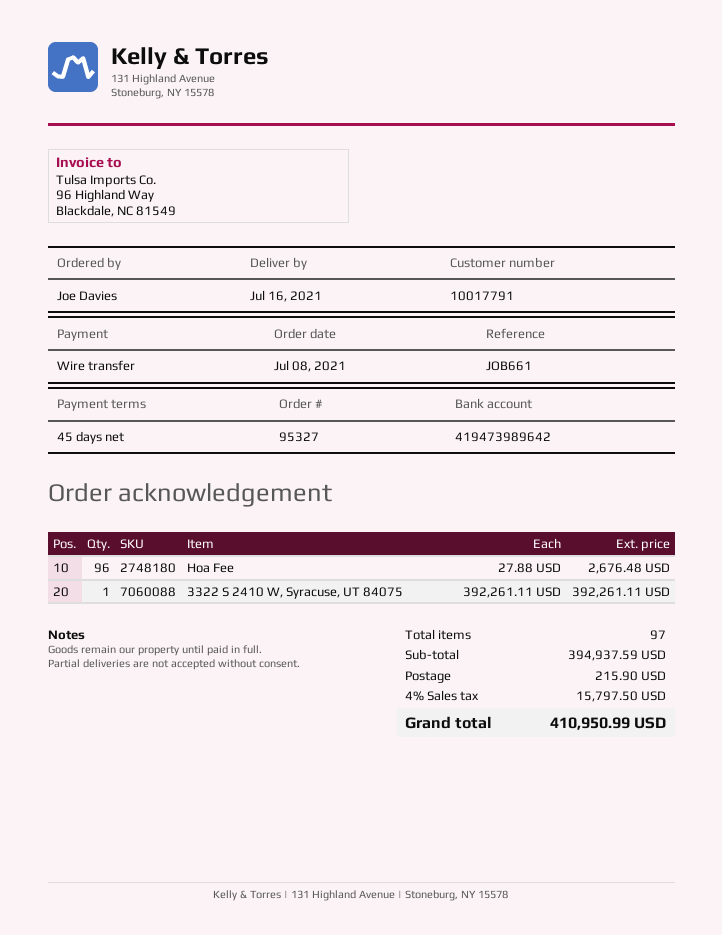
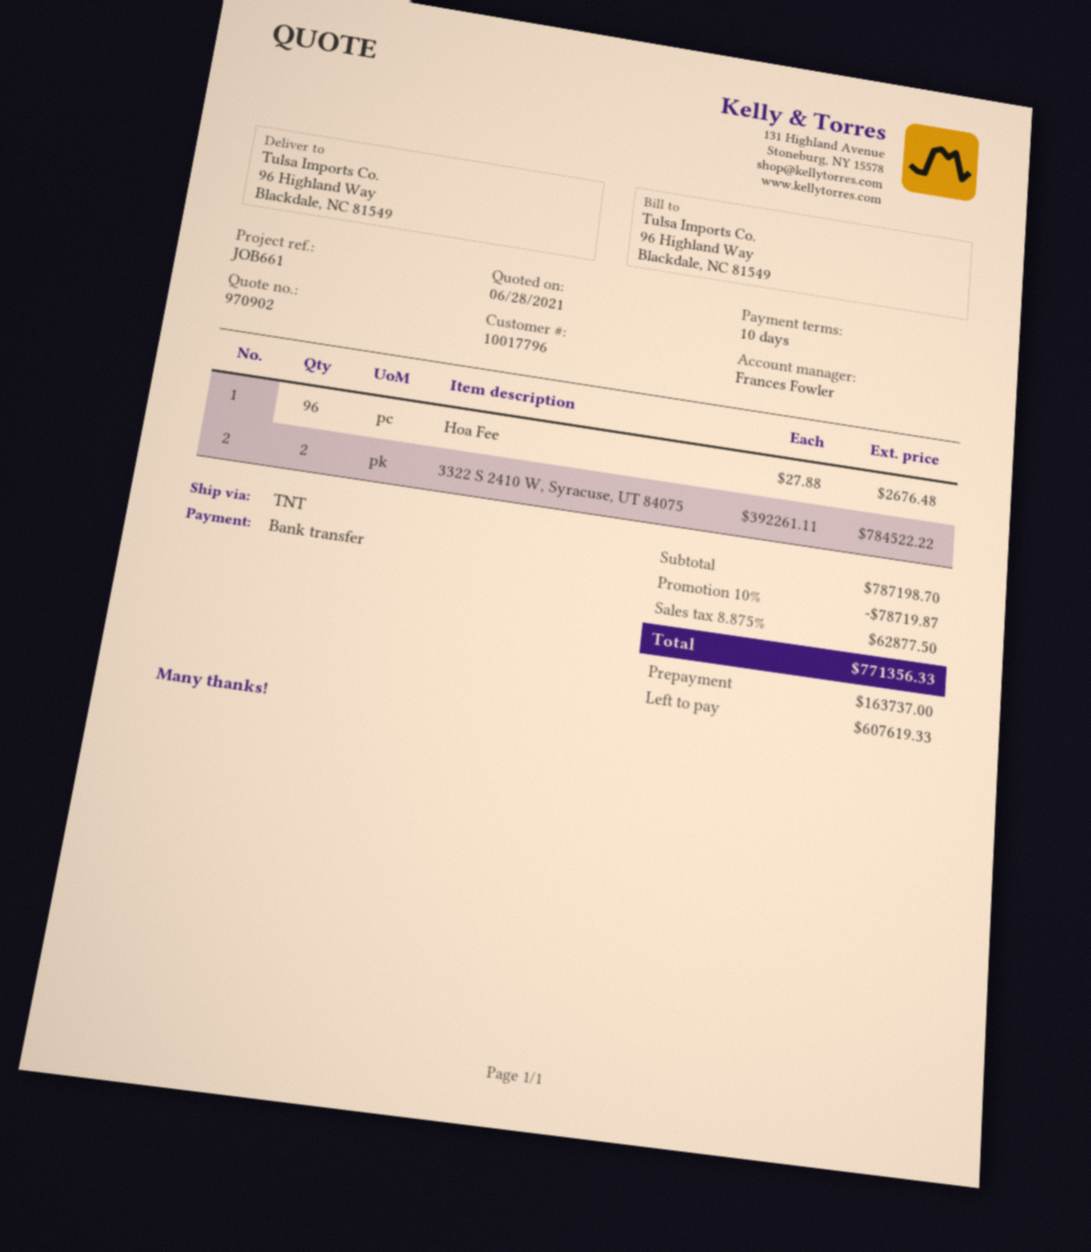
payment terms: 45 days -> 10 days
customer number: 10017791 -> 10017796
3322 S 2410 W, Syracuse, UT 84075: 1 x 392261.11 = 392261.11 -> 2 x 392261.11 = 784522.22
subtotal: 394937.59 -> 787198.70
discount: none -> 10% = 78719.87
shipping: 215.90 -> none
tax: 4% = 15797.50 -> 8.875% = 62877.50
total: 410950.99 -> 771356.33

